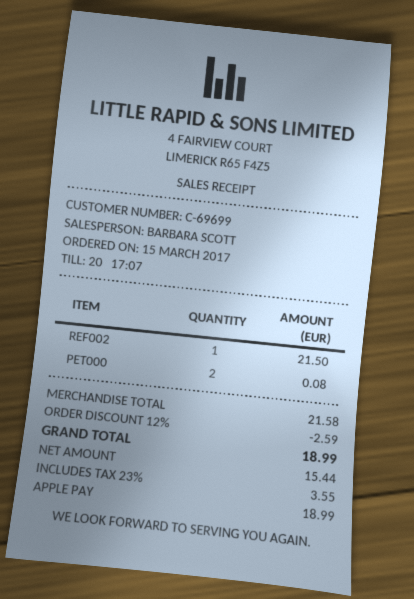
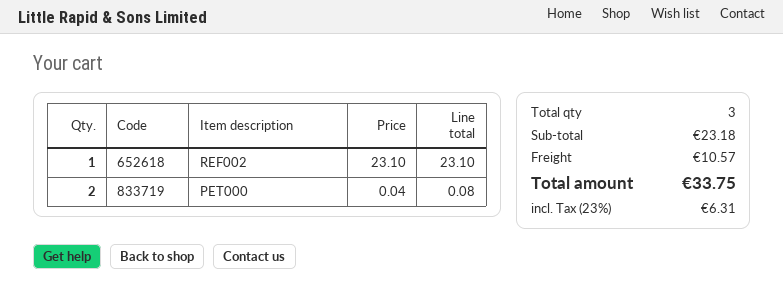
REF002: 1 for 21.50 -> 1 for 23.10
subtotal: 21.58 -> 23.18
discount: 12% = 2.59 -> none
shipping: none -> 10.57
tax: 23% = 3.55 -> 23% = 6.31
total: 18.99 -> 33.75

